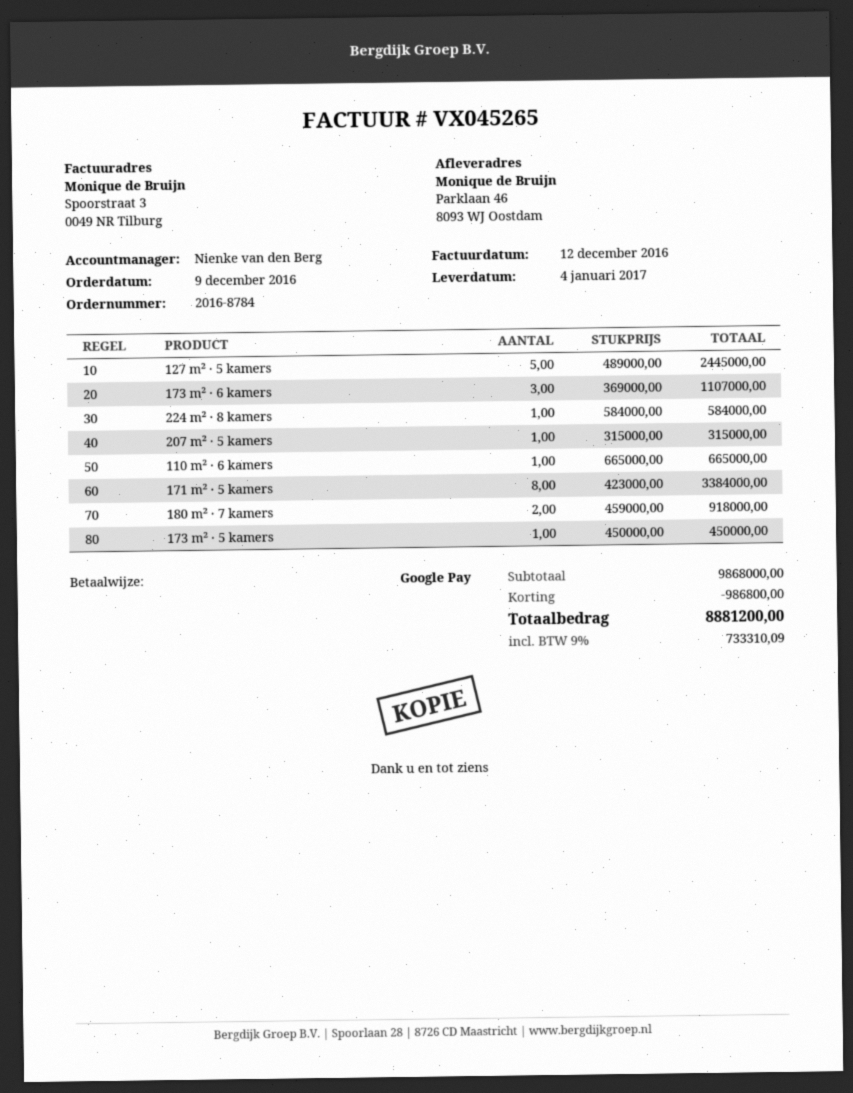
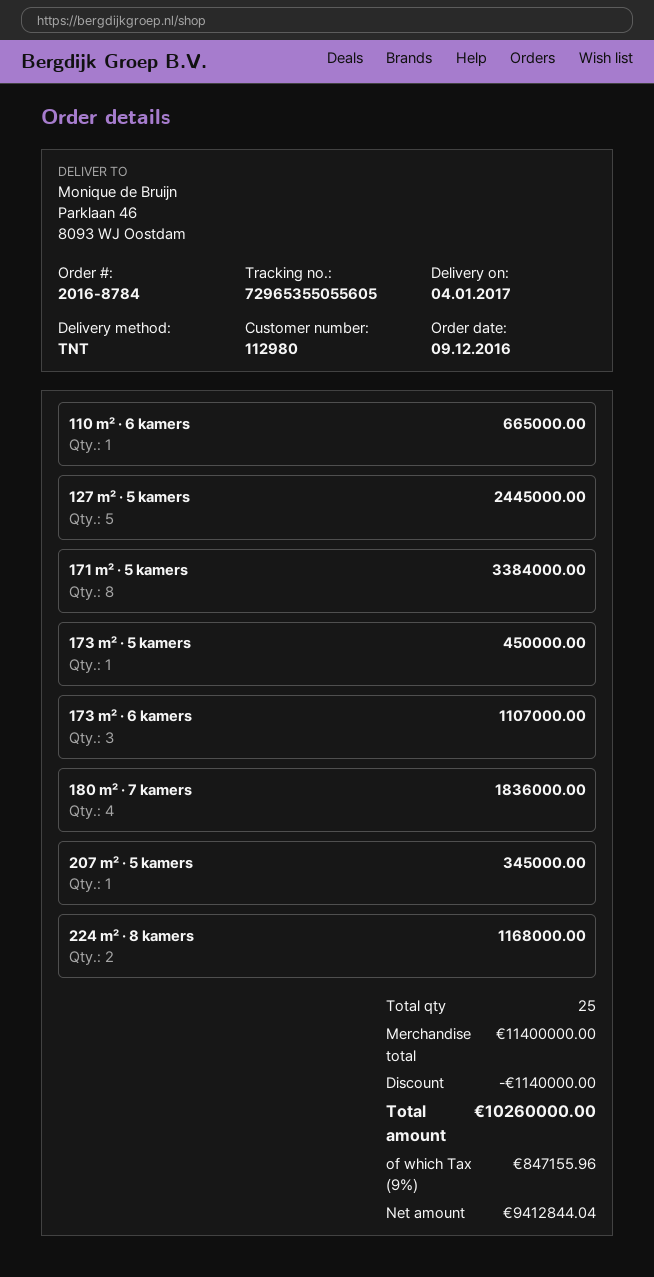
224 m² · 8 kamers: 1 for 584000.00 -> 2 for 1168000.00
207 m² · 5 kamers: 1 for 315000.00 -> 1 for 345000.00
180 m² · 7 kamers: 2 for 918000.00 -> 4 for 1836000.00
subtotal: 9868000.00 -> 11400000.00
discount: 986800.00 -> 1140000.00
tax: 9% = 733310.09 -> 9% = 847155.96
total: 8881200.00 -> 10260000.00

